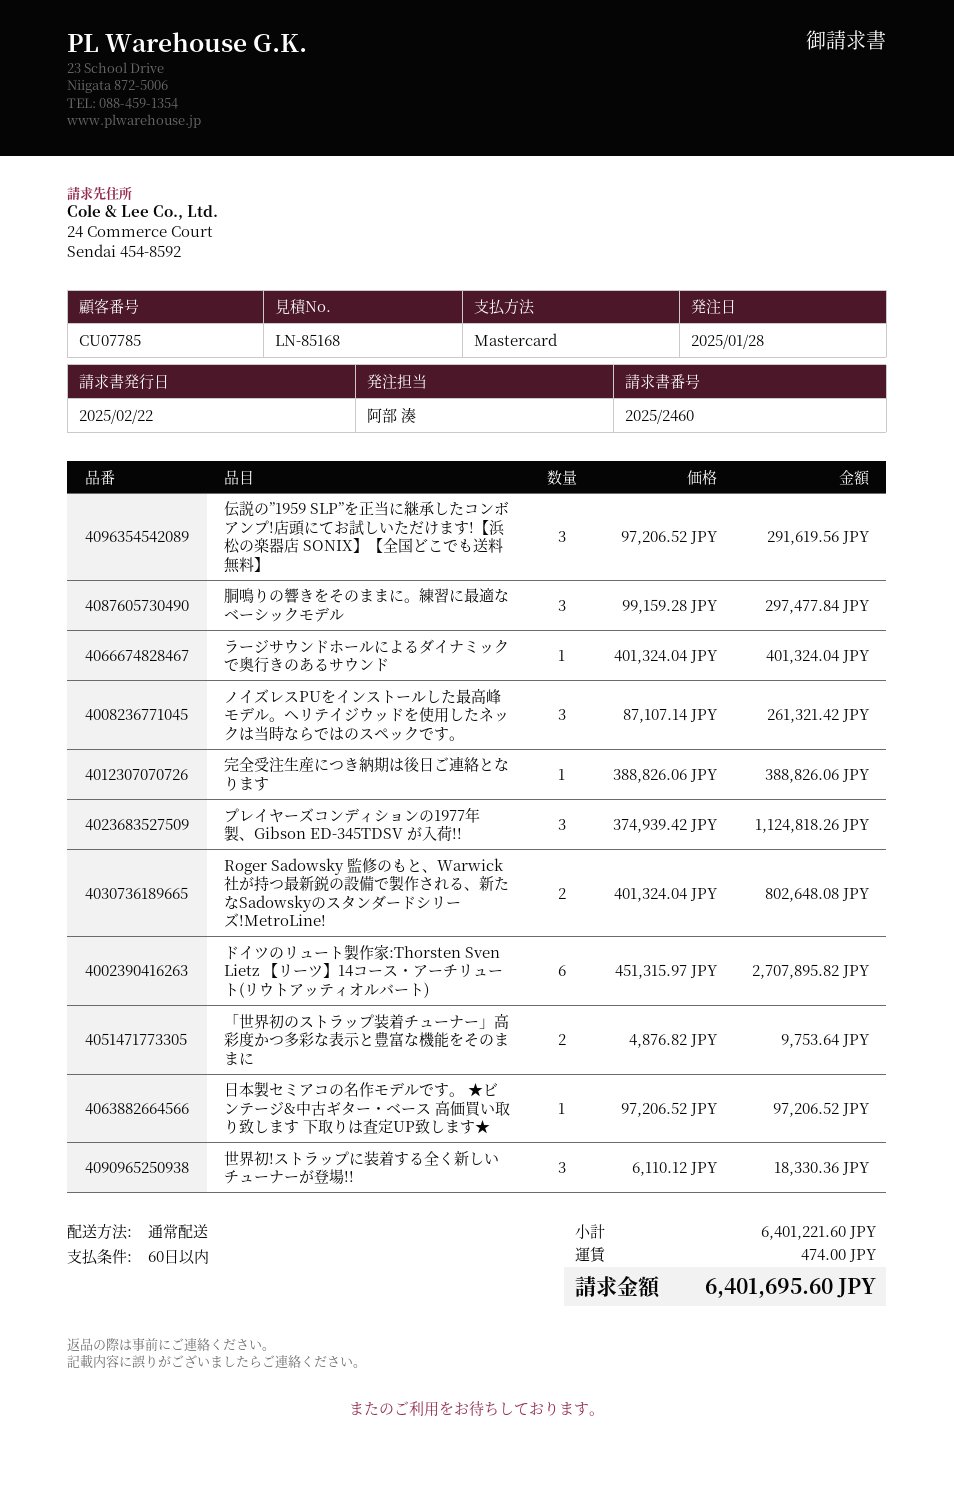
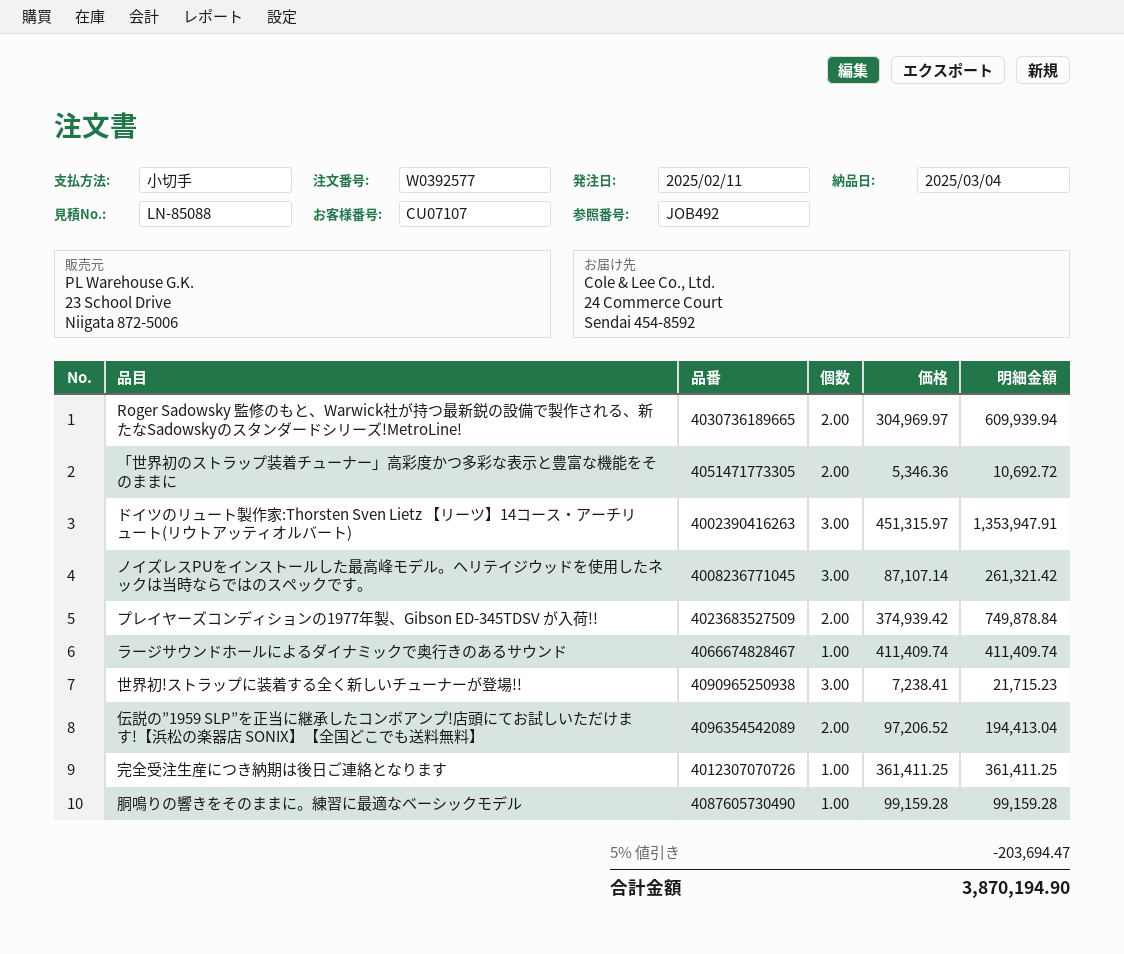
quote number: LN-85168 -> LN-85088
order date: 2025-01-28 -> 2025-02-11
customer number: CU07785 -> CU07107
payment method: Mastercard -> cheque
伝説の”1959 SLP”を正当に継承したコンボアンプ!店頭にてお試しいただけます!【浜松の楽器店 SONIX】【全国どこでも送料無料】: 3 x 97206.52 = 291619.56 -> 2 x 97206.52 = 194413.04
胴鳴りの響きをそのままに。練習に最適なベーシックモデル: 3 x 99159.28 = 297477.84 -> 1 x 99159.28 = 99159.28
ラージサウンドホールによるダイナミックで奥行きのあるサウンド: 1 x 401324.04 = 401324.04 -> 1 x 411409.74 = 411409.74
完全受注生産につき納期は後日ご連絡となります: 1 x 388826.06 = 388826.06 -> 1 x 361411.25 = 361411.25
プレイヤーズコンディションの1977年製、Gibson ED-345TDSV が入荷!!: 3 x 374939.42 = 1124818.26 -> 2 x 374939.42 = 749878.84
Roger Sadowsky 監修のもと、Warwick社が持つ最新鋭の設備で製作される、新たなSadowskyのスタンダードシリーズ!MetroLine!: 2 x 401324.04 = 802648.08 -> 2 x 304969.97 = 609939.94
ドイツのリュート製作家:Thorsten Sven Lietz 【リーツ】14コース・アーチリュート(リウトアッティオルバート): 6 x 451315.97 = 2707895.82 -> 3 x 451315.97 = 1353947.91
「世界初のストラップ装着チューナー」高彩度かつ多彩な表示と豊富な機能をそのままに: 2 x 4876.82 = 9753.64 -> 2 x 5346.36 = 10692.72
日本製セミアコの名作モデルです。 ★ビンテージ&中古ギター・ベース 高価買い取り致します 下取りは査定UP致します★: 1 x 97206.52 = 97206.52 -> none
世界初!ストラップに装着する全く新しいチューナーが登場!!: 3 x 6110.12 = 18330.36 -> 3 x 7238.41 = 21715.23
discount: none -> 5% = 203694.47
shipping: 474.00 -> none
total: 6401695.60 -> 3870194.90

